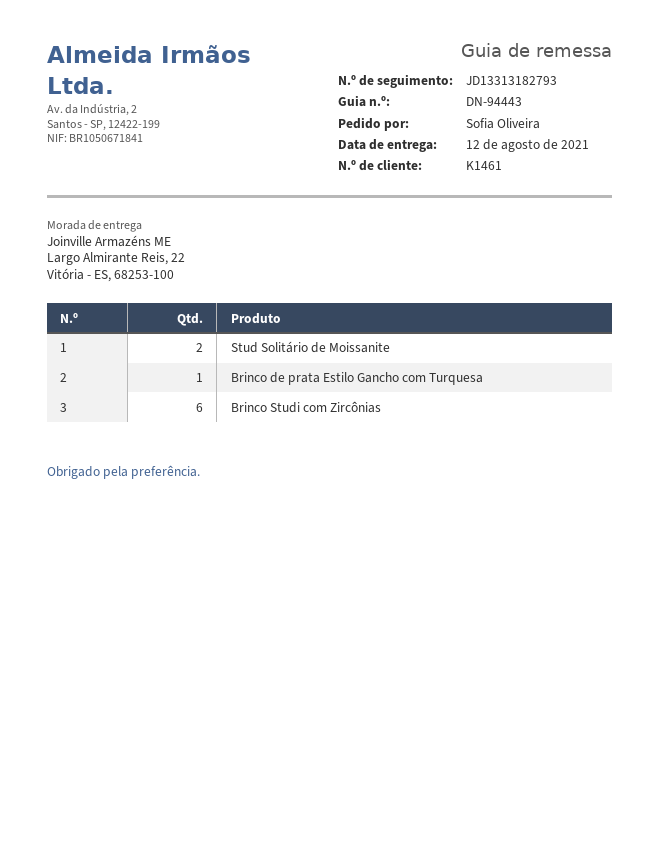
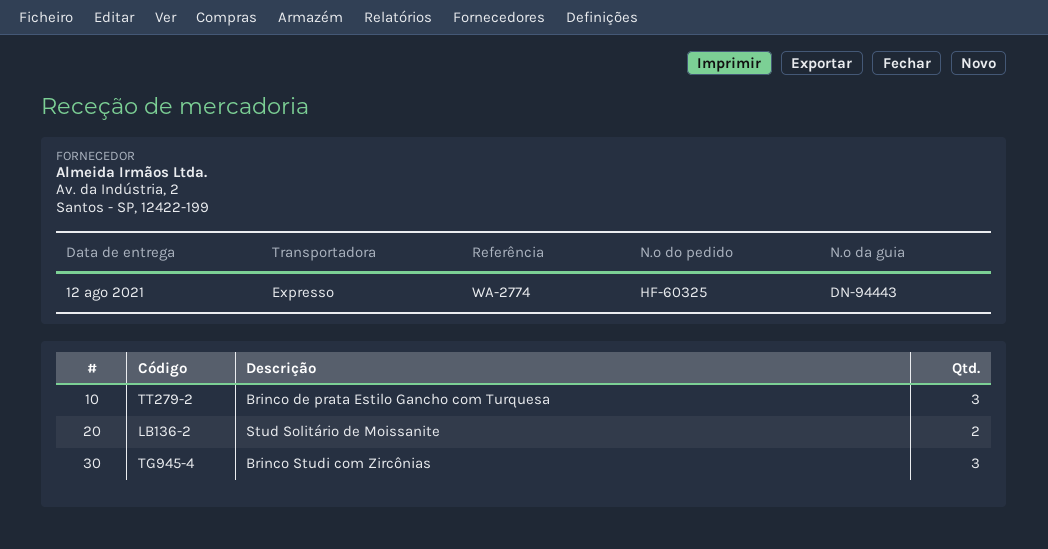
Brinco de prata Estilo Gancho com Turquesa: 1 -> 3
Brinco Studi com Zircônias: 6 -> 3

